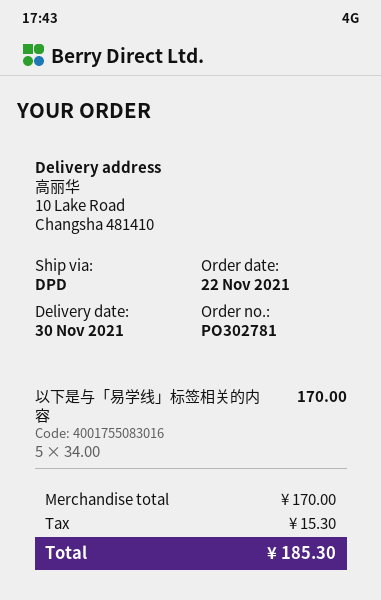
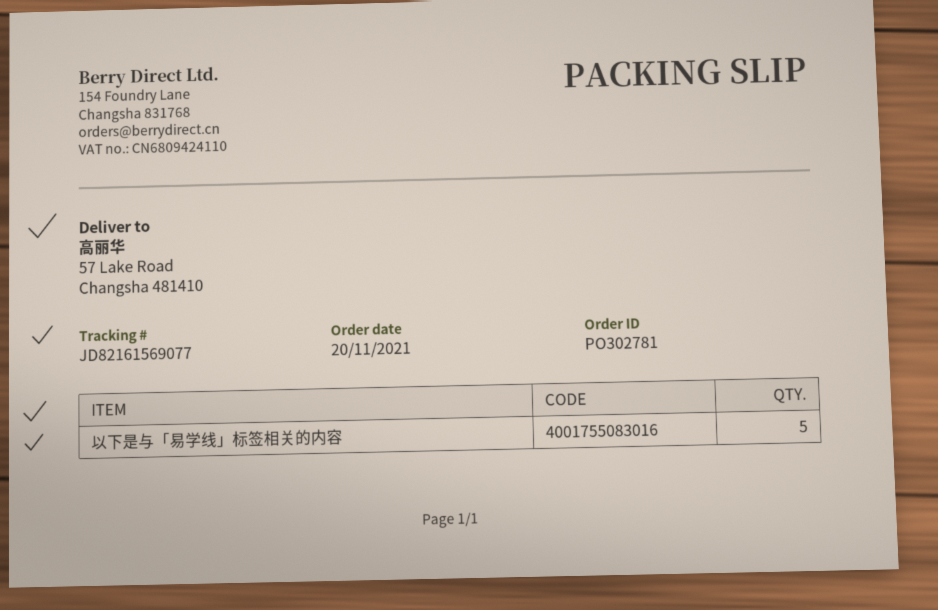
order date: 2021-11-22 -> 2021-11-20
ship to: 10 Lake Road, Changsha 481410 -> 57 Lake Road, Changsha 481410

